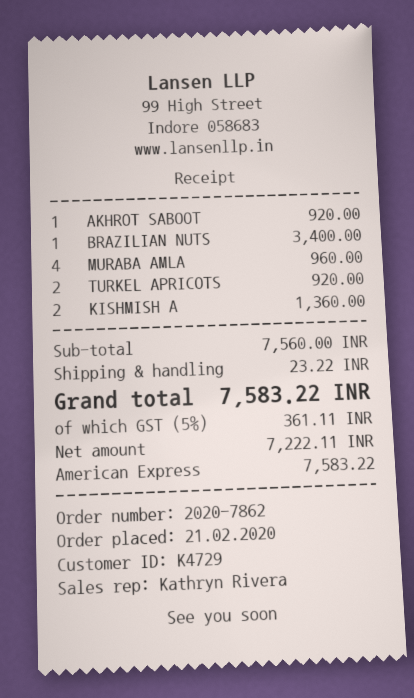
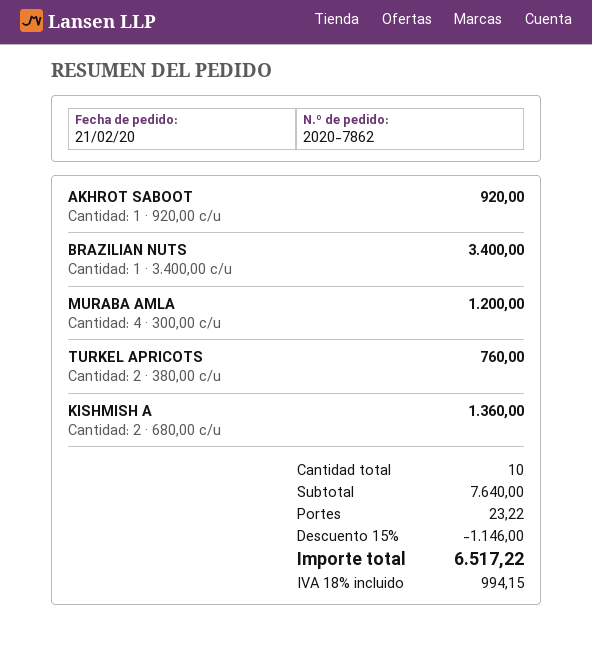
MURABA AMLA: 4 for 960.00 -> 4 for 1200.00
TURKEL APRICOTS: 2 for 920.00 -> 2 for 760.00
subtotal: 7560.00 -> 7640.00
discount: none -> 15% = 1146.00
tax: 5% = 361.11 -> 18% = 994.15
total: 7583.22 -> 6517.22

